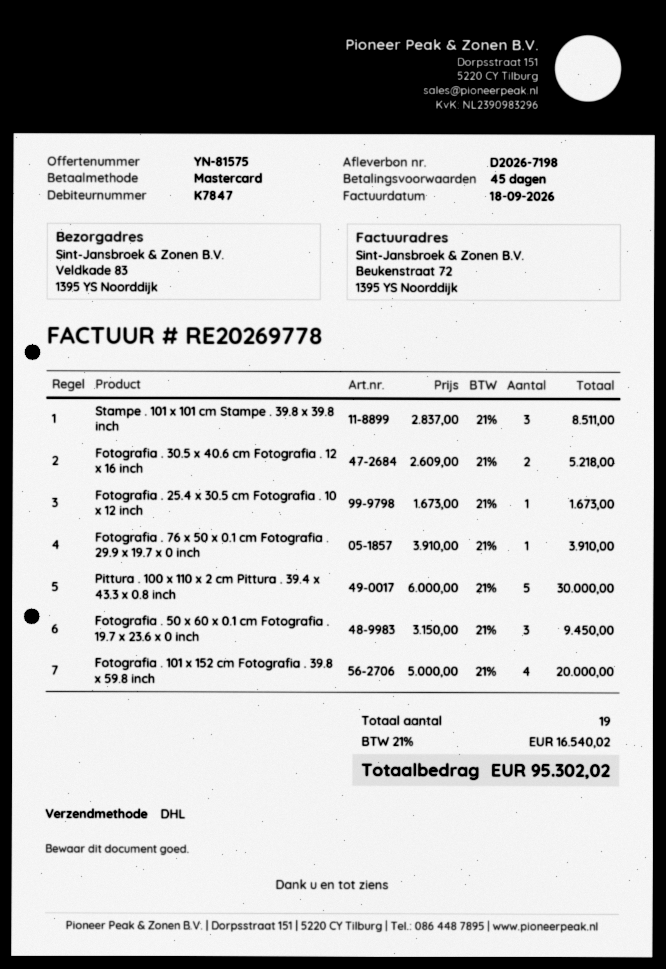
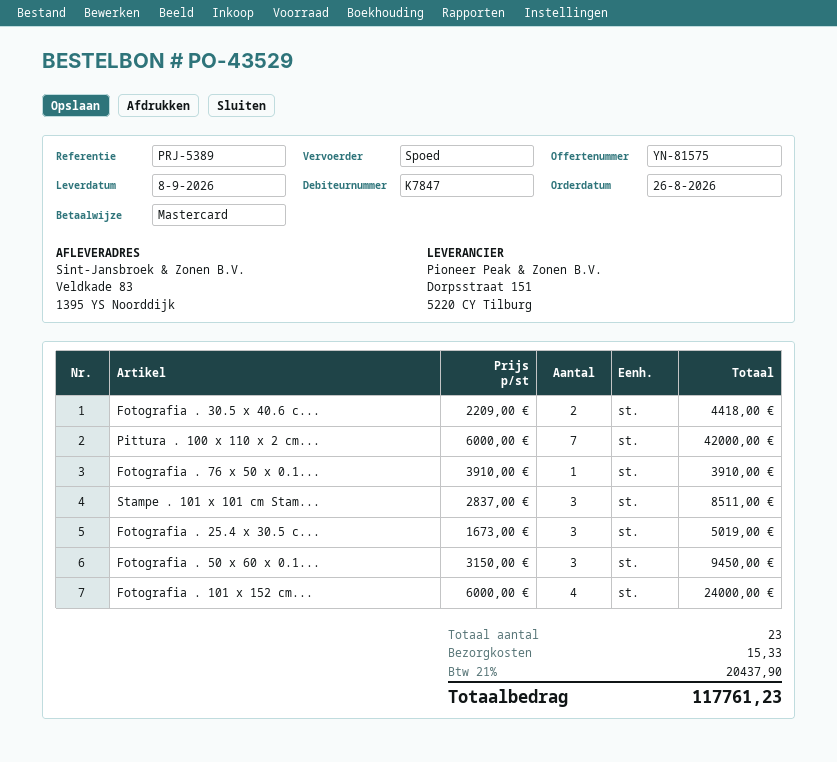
shipping method: DHL -> express
Fotografia . 30.5 x 40.6 cm Fotografia . 12 x 16 inch: 2 x 2609.00 = 5218.00 -> 2 x 2209.00 = 4418.00
Fotografia . 25.4 x 30.5 cm Fotografia . 10 x 12 inch: 1 x 1673.00 = 1673.00 -> 3 x 1673.00 = 5019.00
Pittura . 100 x 110 x 2 cm Pittura . 39.4 x 43.3 x 0.8 inch: 5 x 6000.00 = 30000.00 -> 7 x 6000.00 = 42000.00
Fotografia . 101 x 152 cm Fotografia . 39.8 x 59.8 inch: 4 x 5000.00 = 20000.00 -> 4 x 6000.00 = 24000.00
total quantity: 19 -> 23
shipping: none -> 15.33
tax: 21% = 16540.02 -> 21% = 20437.90
total: 95302.02 -> 117761.23

